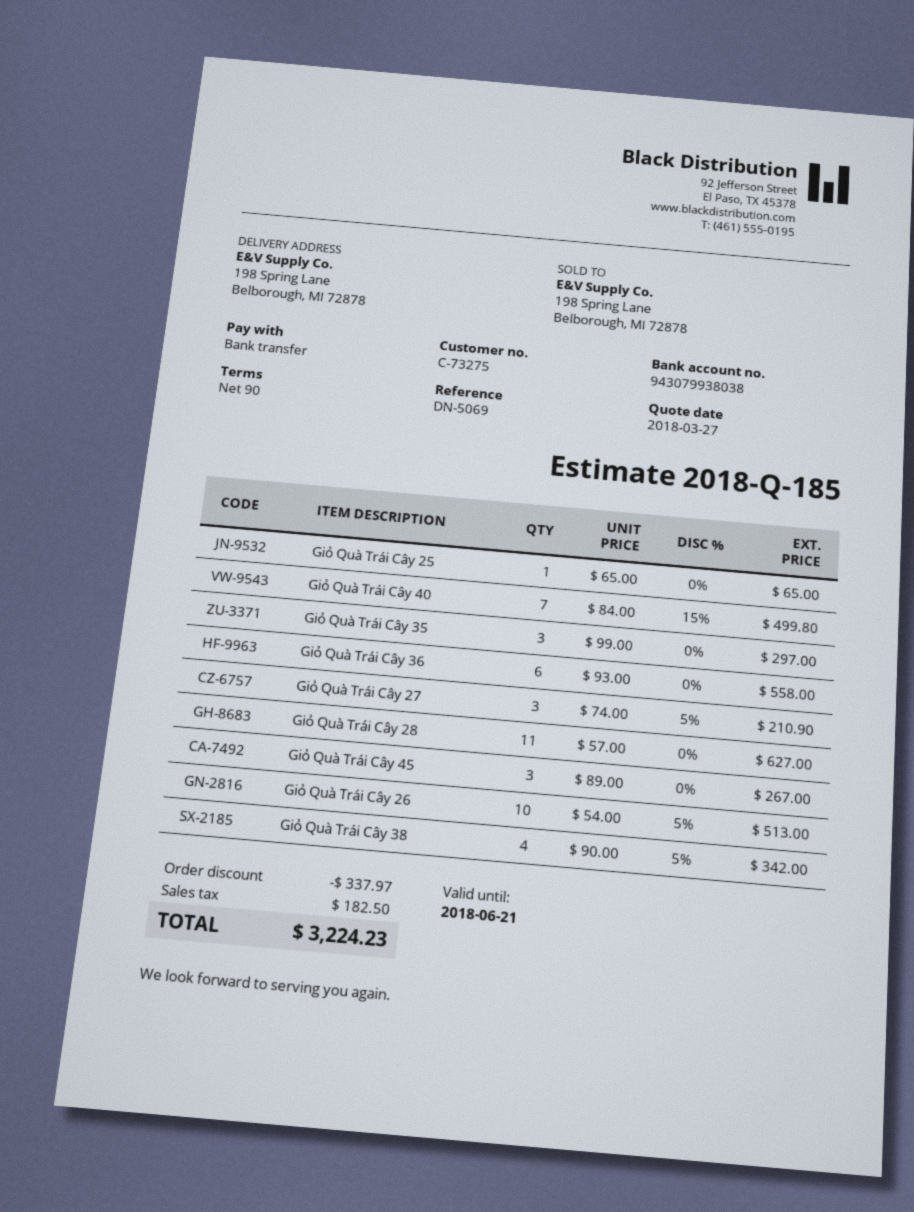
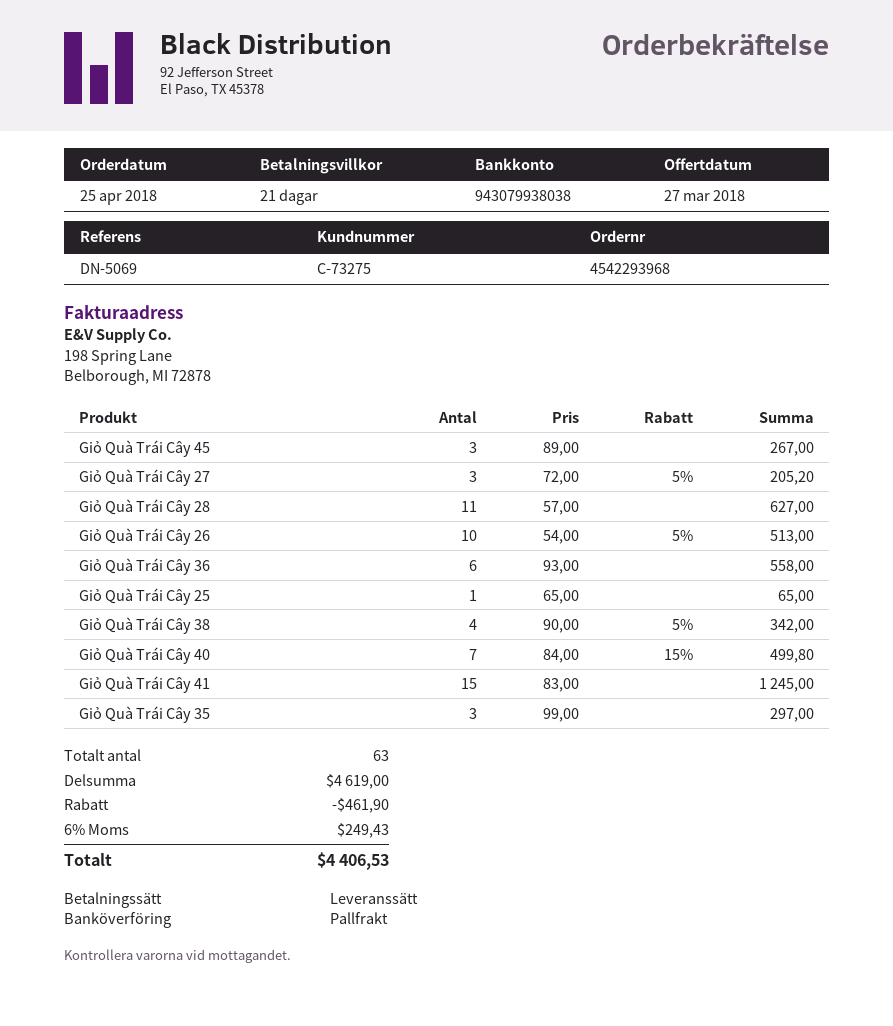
payment terms: 90 days -> 21 days
Giỏ Quà Trái Cây 27: 3 x 74.00 - 5% = 210.90 -> 3 x 72.00 - 5% = 205.20
Giỏ Quà Trái Cây 41: none -> 15 x 83.00 = 1245.00
discount: 337.97 -> 461.90
tax: 182.50 -> 249.43
total: 3224.23 -> 4406.53

